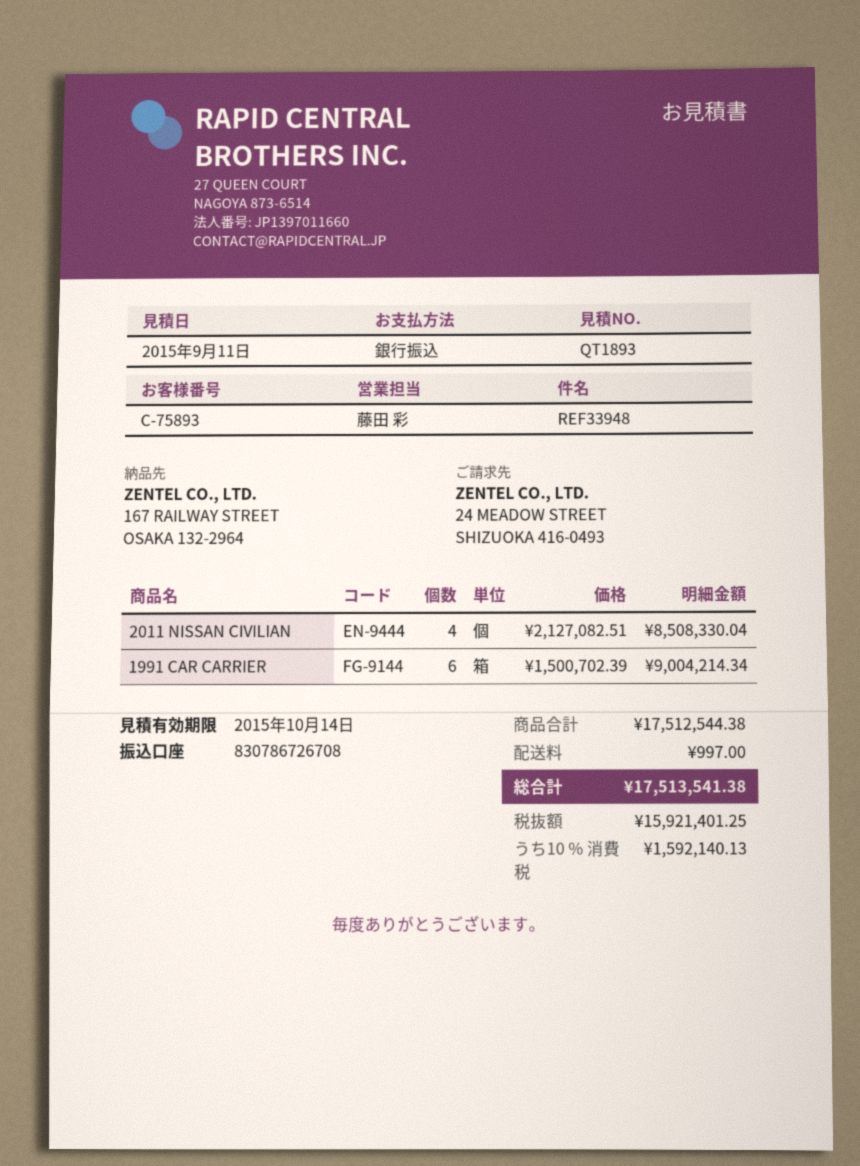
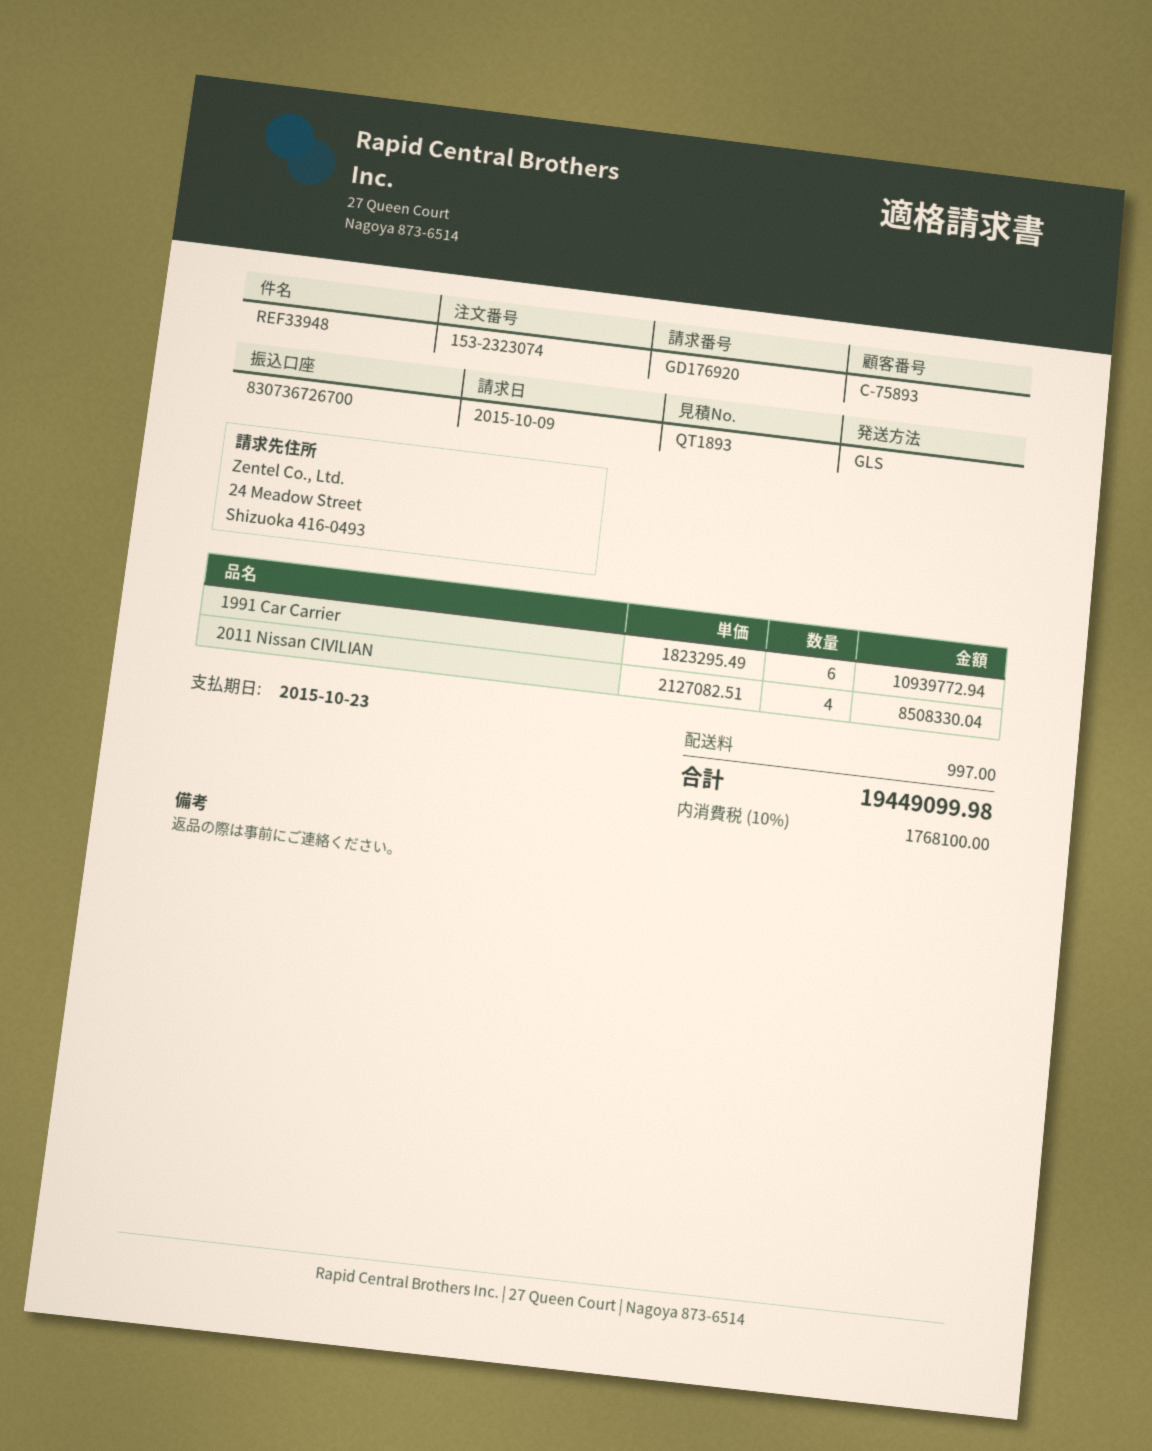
bank account: 830786726708 -> 830736726700
1991 CAR CARRIER: 6 x 1500702.39 = 9004214.34 -> 6 x 1823295.49 = 10939772.94
tax: 10% = 1592140.13 -> 10% = 1768100.00
total: 17513541.38 -> 19449099.98

